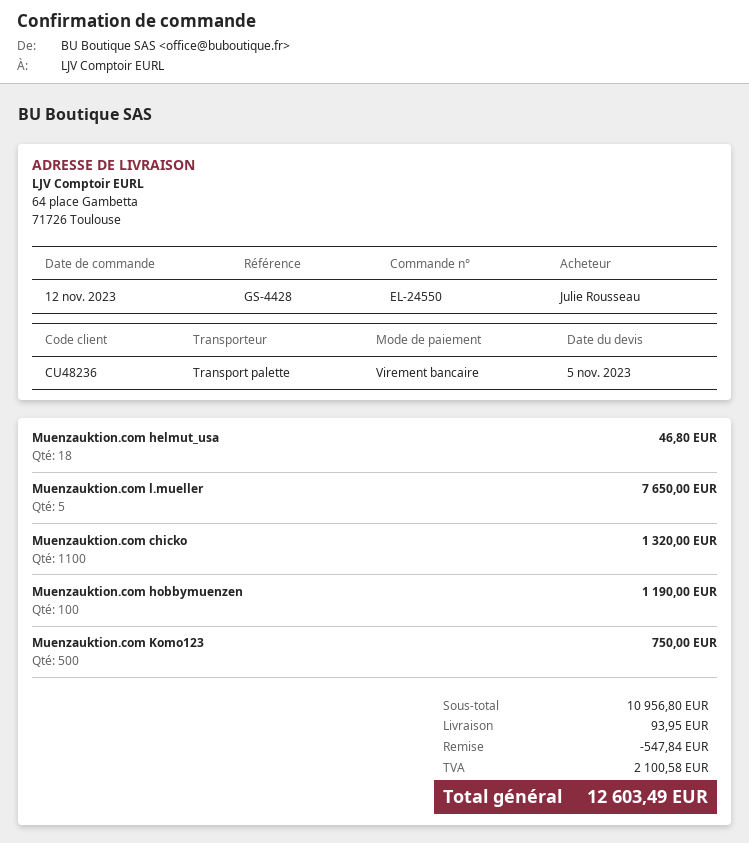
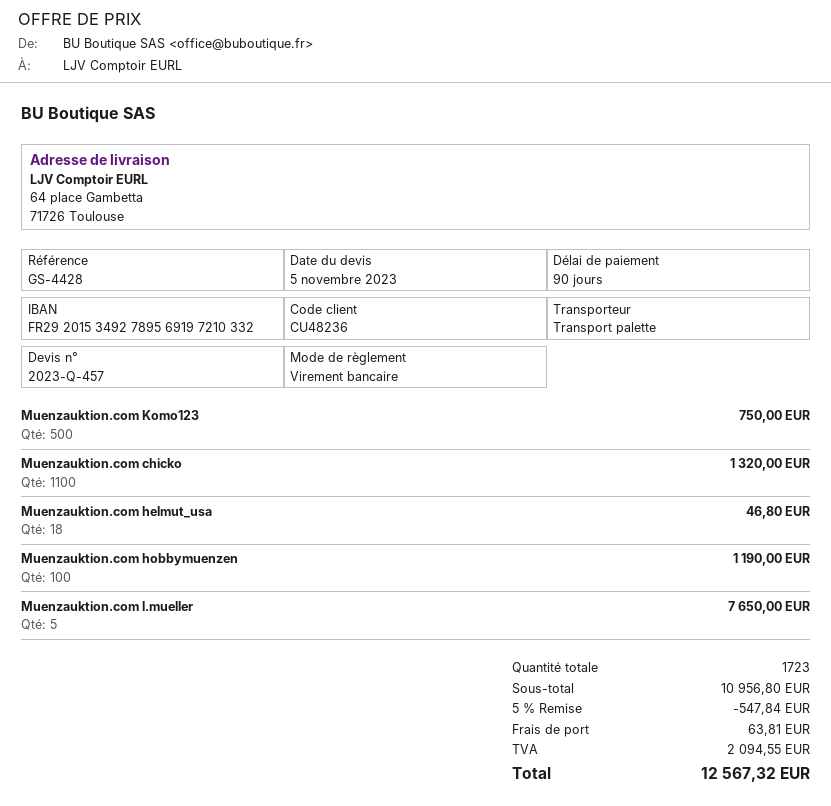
shipping: 93.95 -> 63.81
tax: 2100.58 -> 2094.55
total: 12603.49 -> 12567.32

